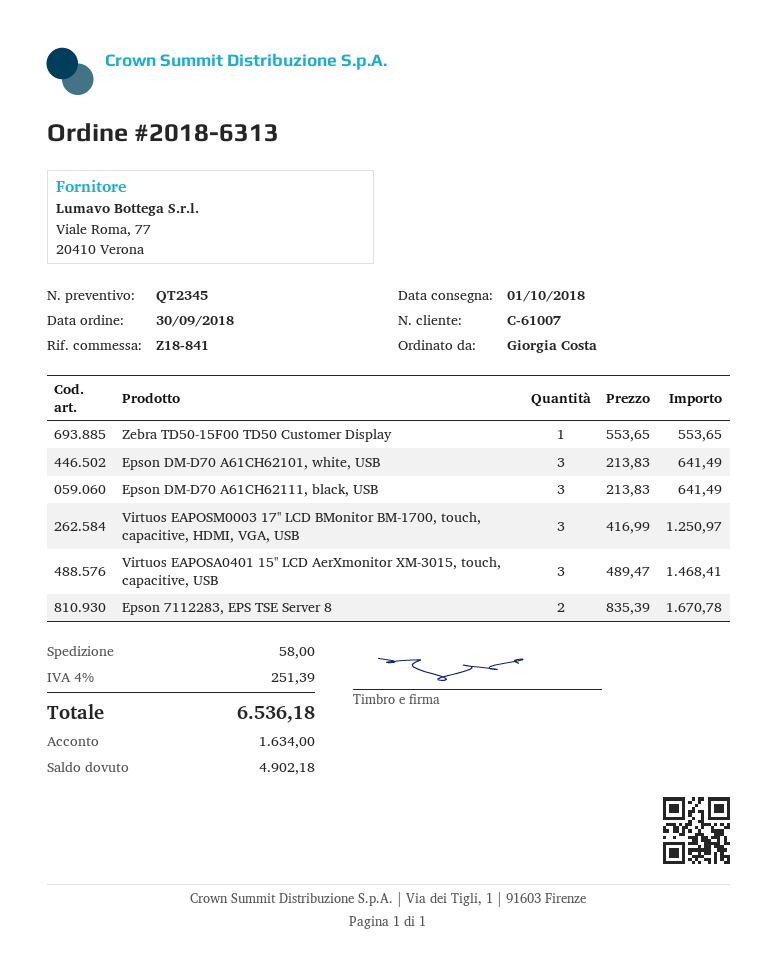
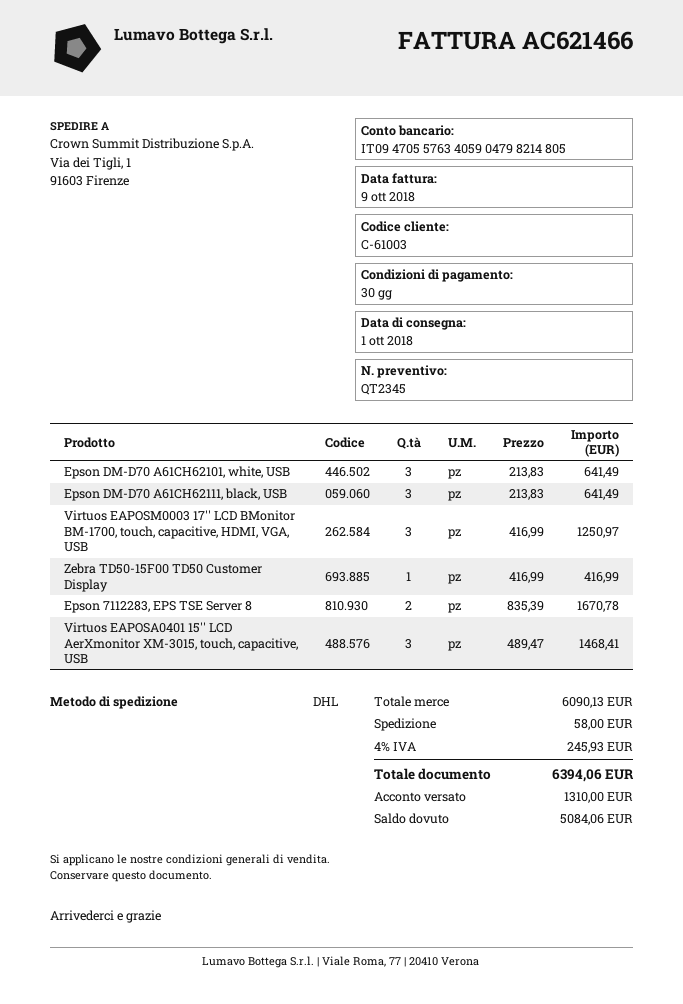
customer number: C-61007 -> C-61003
Zebra TD50-15F00 TD50 Customer Display: 1 x 553.65 = 553.65 -> 1 x 416.99 = 416.99
tax: 4% = 251.39 -> 4% = 245.93
total: 6536.18 -> 6394.06
deposit: 1634.00 -> 1310.00
balance: 4902.18 -> 5084.06

